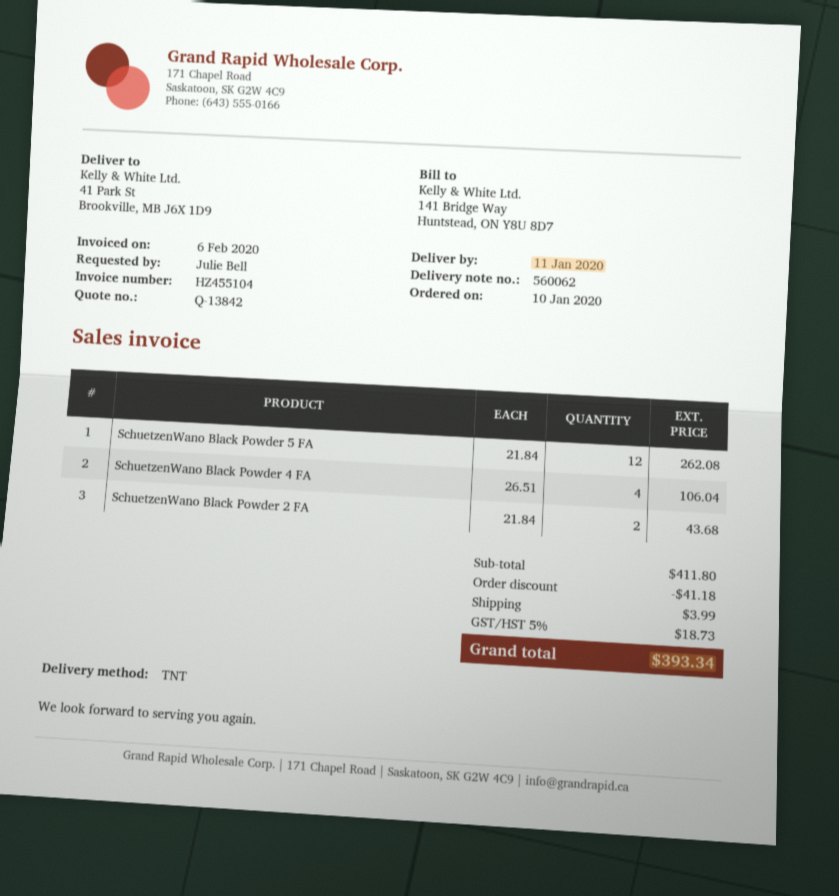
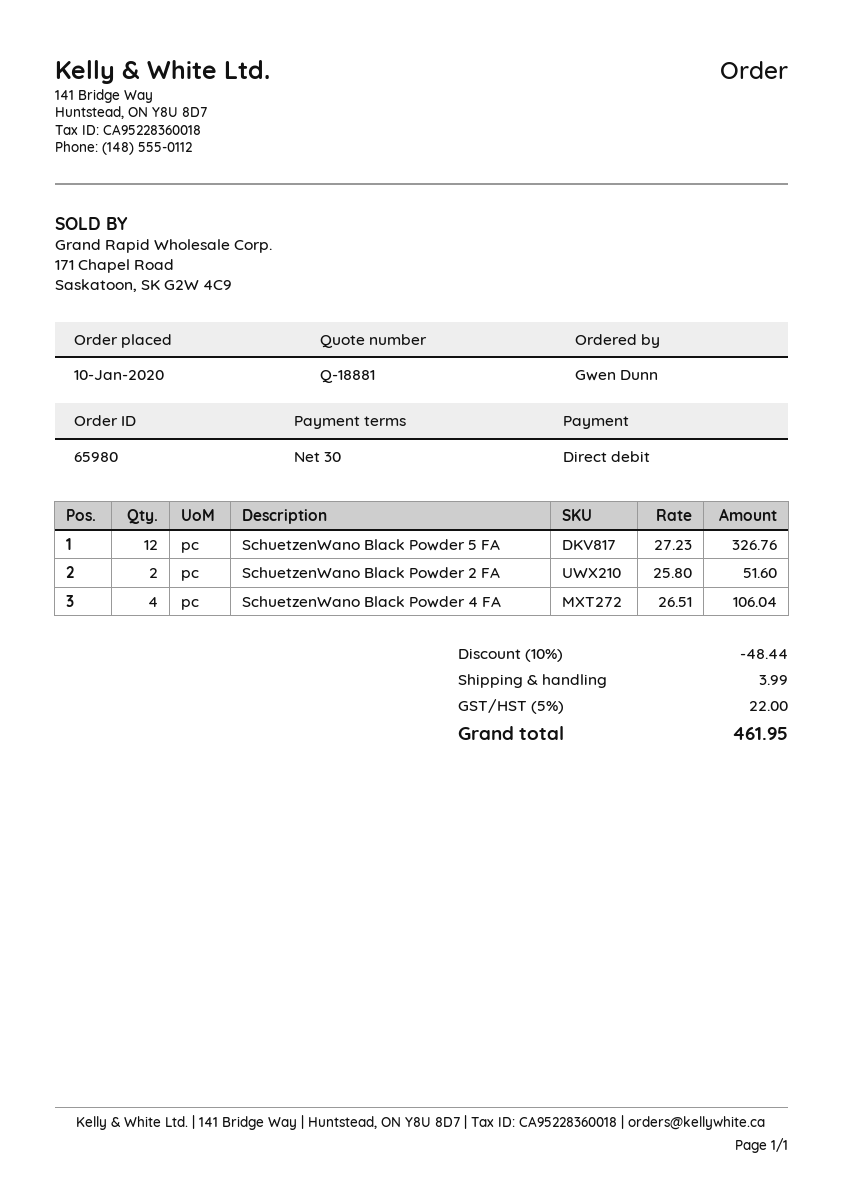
quote number: Q-13842 -> Q-18881
ordered by: Julie Bell -> Gwen Dunn
SchuetzenWano Black Powder 5 FA: 12 x 21.84 = 262.08 -> 12 x 27.23 = 326.76
SchuetzenWano Black Powder 2 FA: 2 x 21.84 = 43.68 -> 2 x 25.80 = 51.60
discount: 41.18 -> 48.44
tax: 5% = 18.73 -> 5% = 22.00
total: 393.34 -> 461.95

